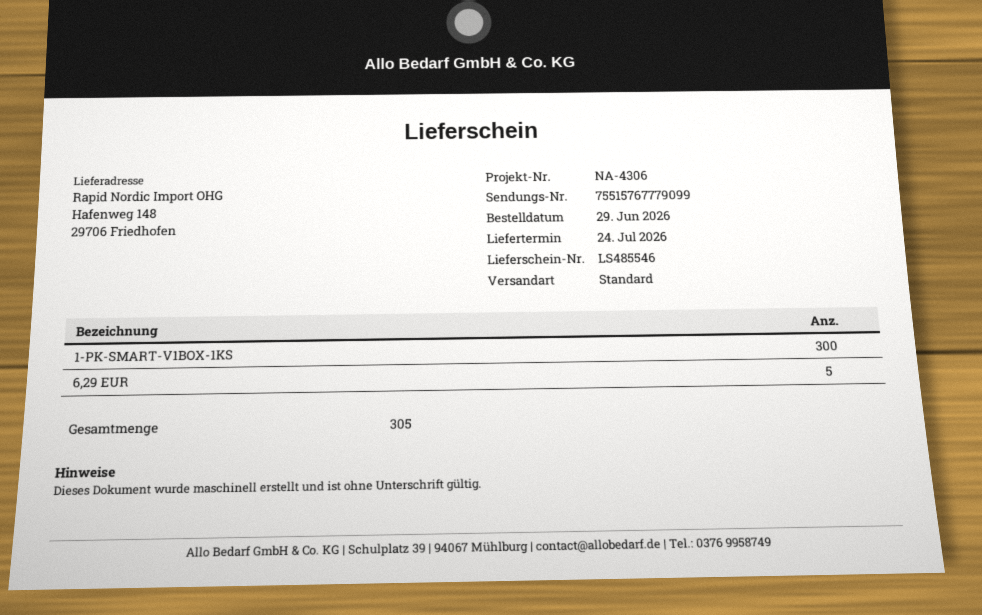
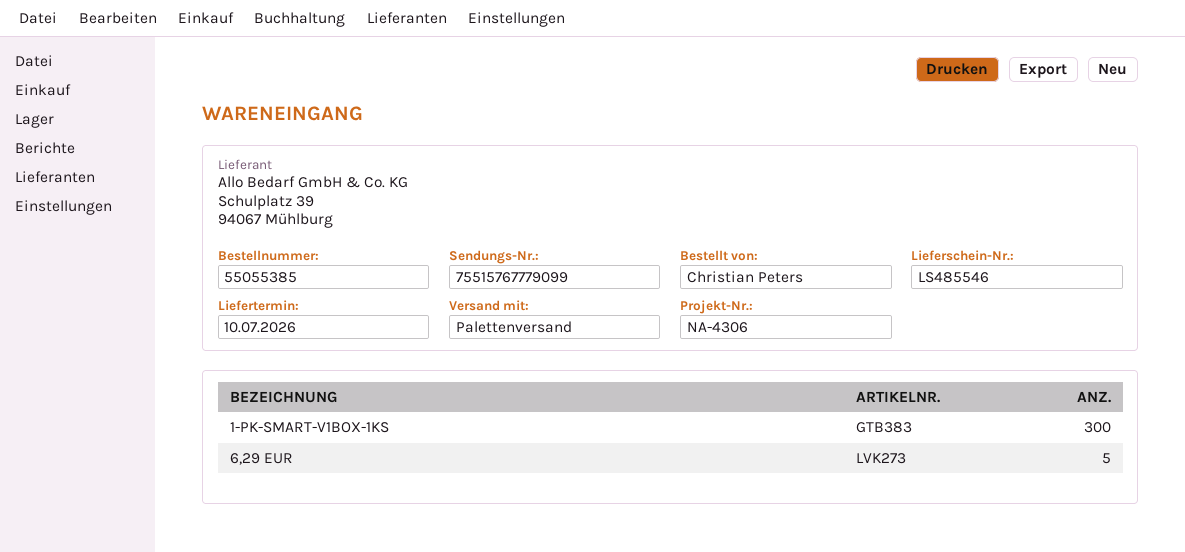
delivery date: 2026-07-24 -> 2026-07-10
shipping method: standard -> pallet freight

